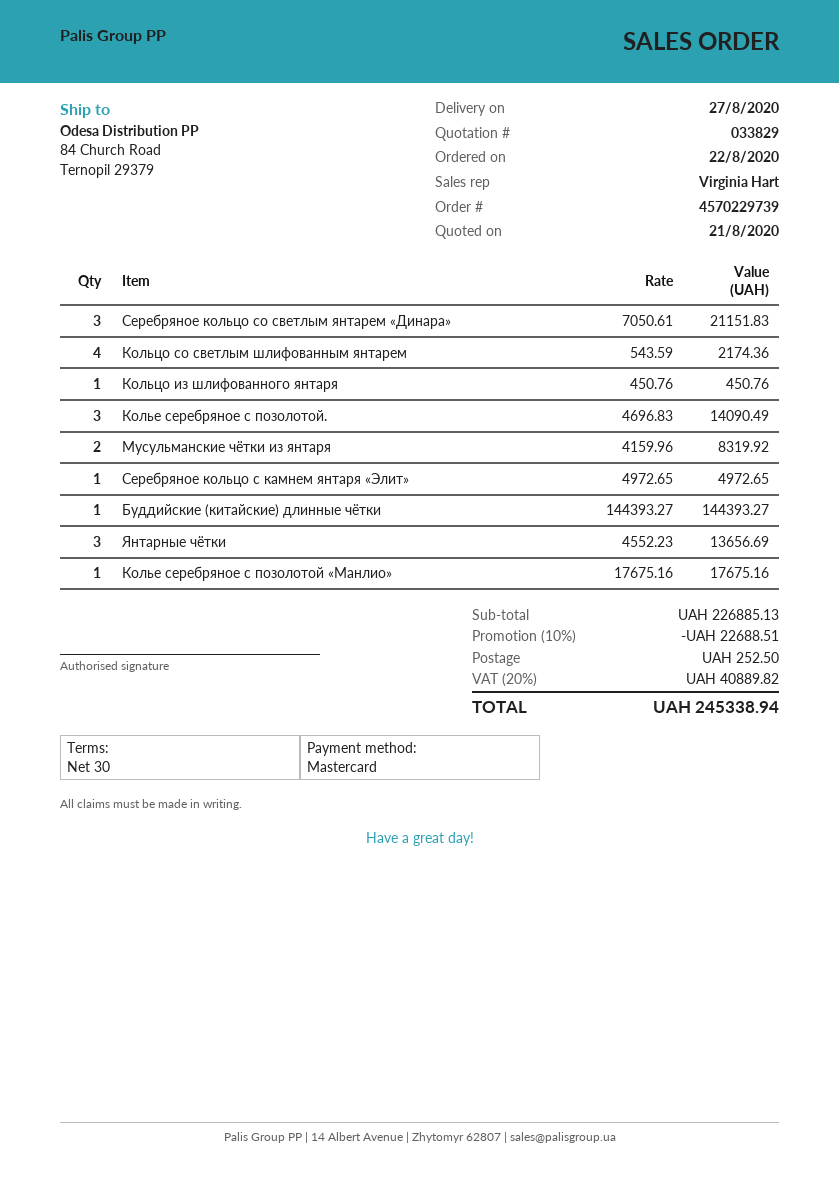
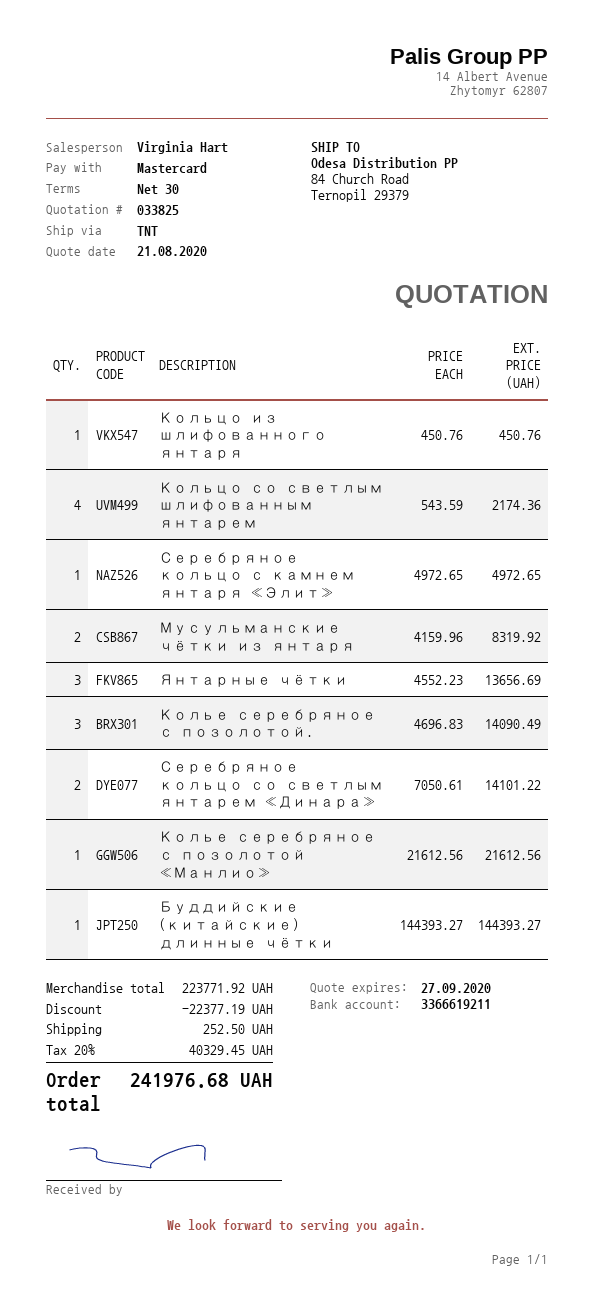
quote number: 033829 -> 033825
Серебряное кольцо со светлым янтарем «Динара»: 3 x 7050.61 = 21151.83 -> 2 x 7050.61 = 14101.22
Колье серебряное с позолотой «Манлио»: 1 x 17675.16 = 17675.16 -> 1 x 21612.56 = 21612.56
subtotal: 226885.13 -> 223771.92
discount: 22688.51 -> 22377.19
tax: 20% = 40889.82 -> 20% = 40329.45
total: 245338.94 -> 241976.68

